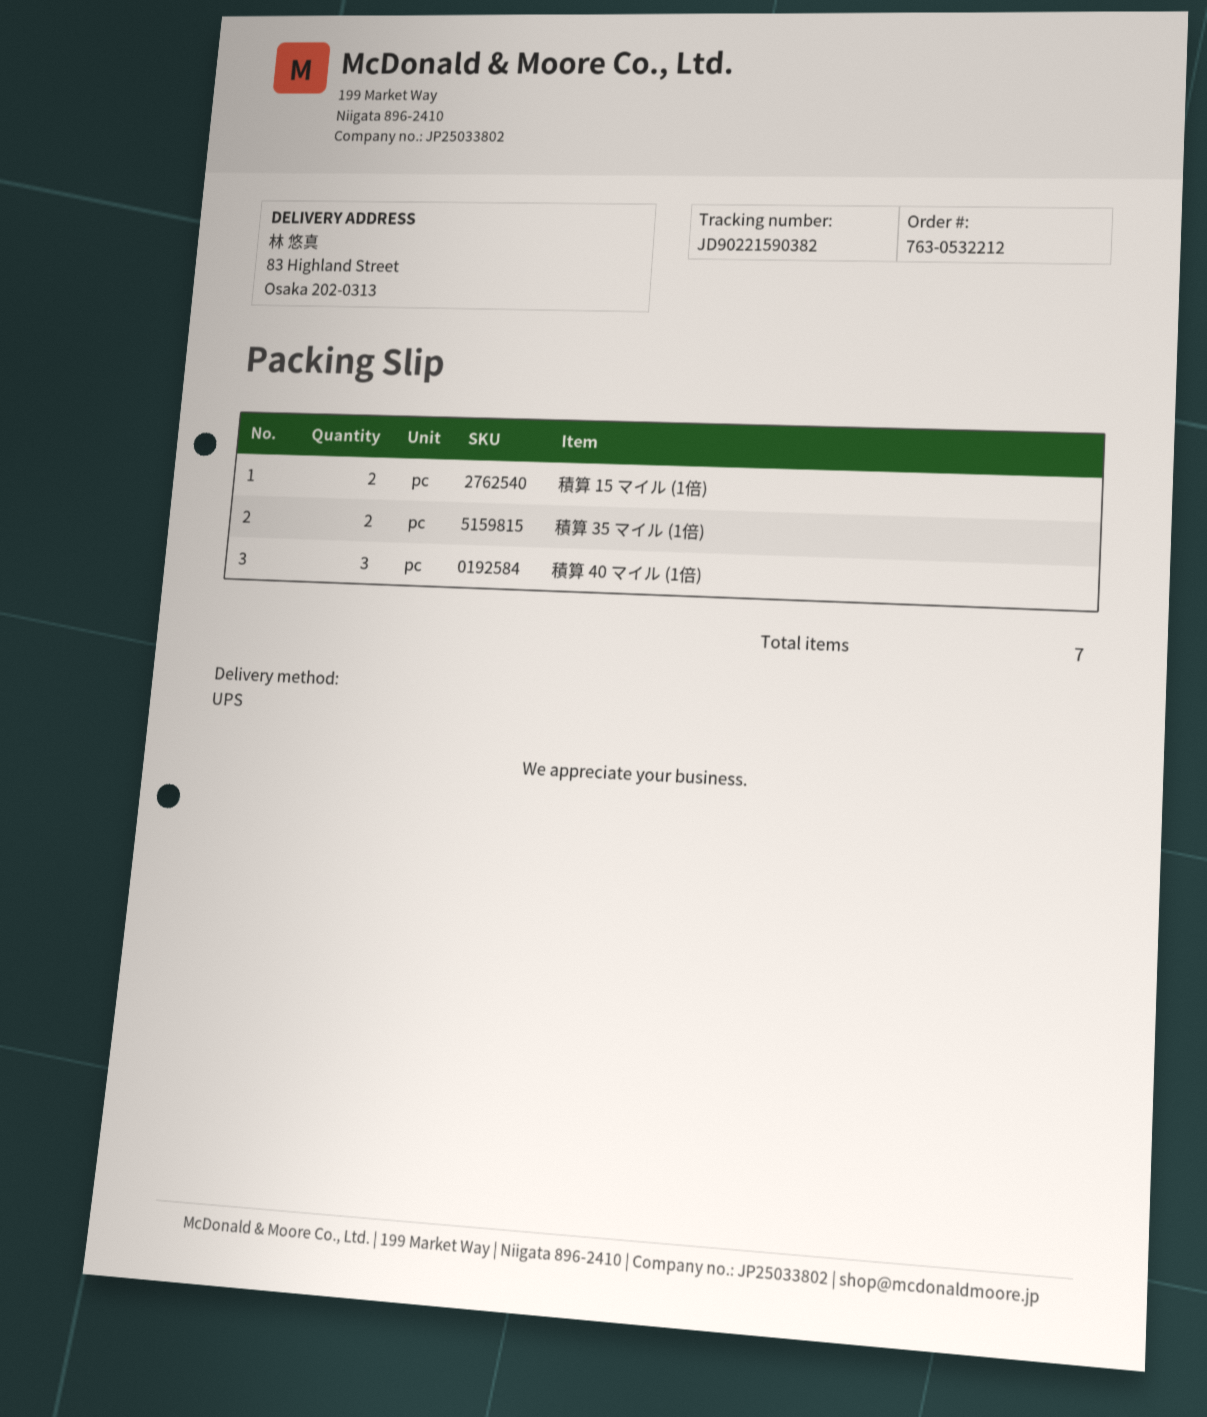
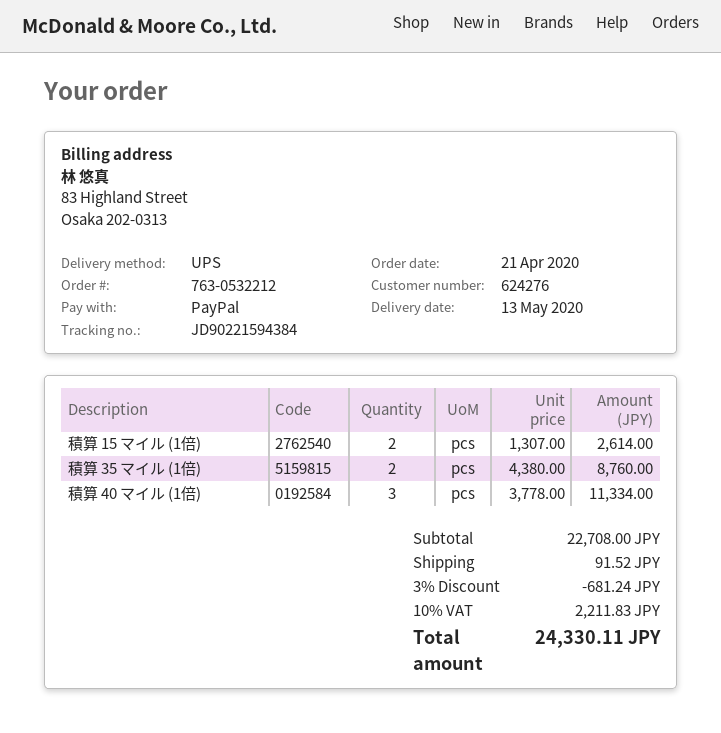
tracking number: JD90221590382 -> JD90221594384

